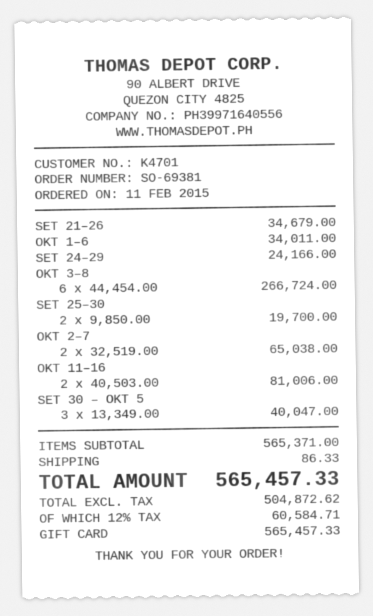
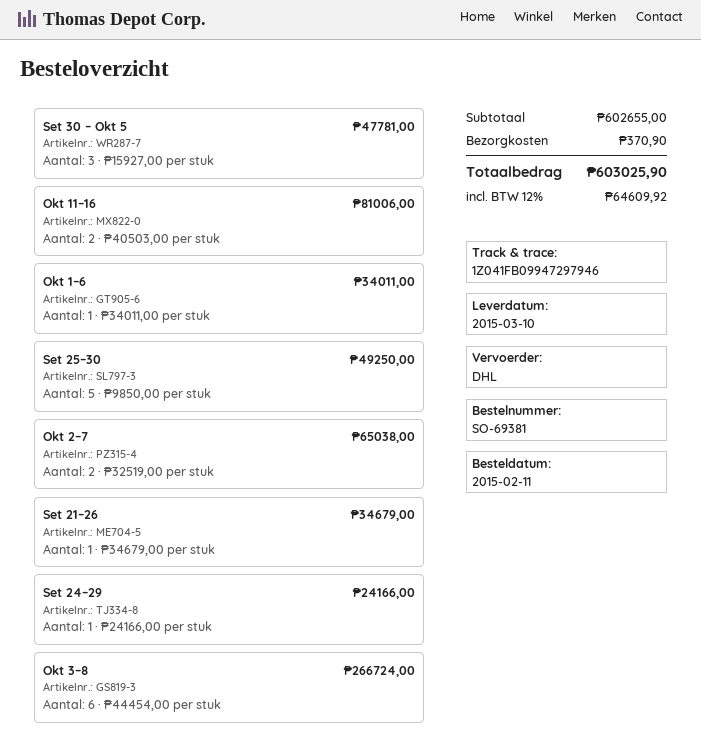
SET 25–30: 2 x 9850.00 = 19700.00 -> 5 x 9850.00 = 49250.00
SET 30 – OKT 5: 3 x 13349.00 = 40047.00 -> 3 x 15927.00 = 47781.00
subtotal: 565371.00 -> 602655.00
shipping: 86.33 -> 370.90
tax: 12% = 60584.71 -> 12% = 64609.92
total: 565457.33 -> 603025.90

